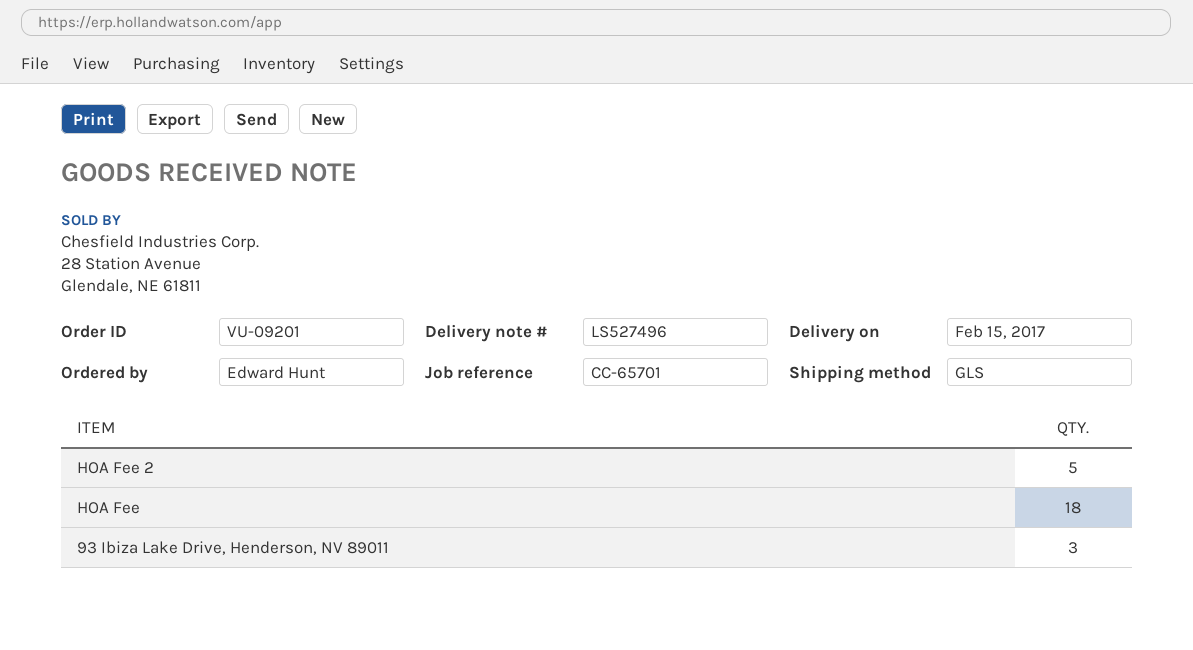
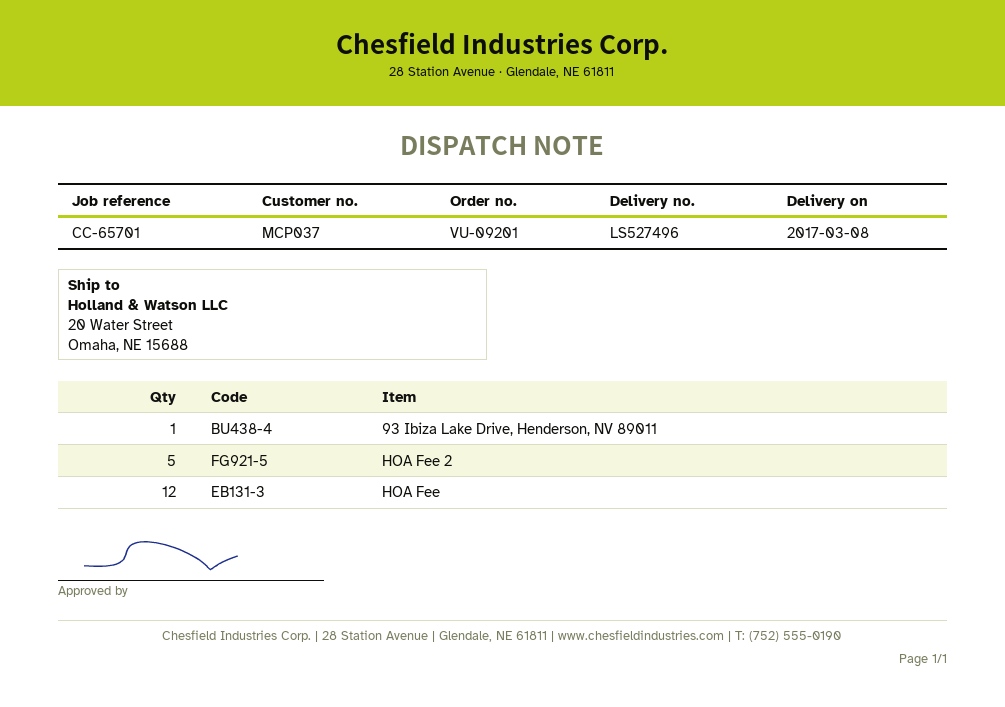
delivery date: 2017-02-15 -> 2017-03-08
HOA Fee: 18 -> 12
93 Ibiza Lake Drive, Henderson, NV 89011: 3 -> 1

